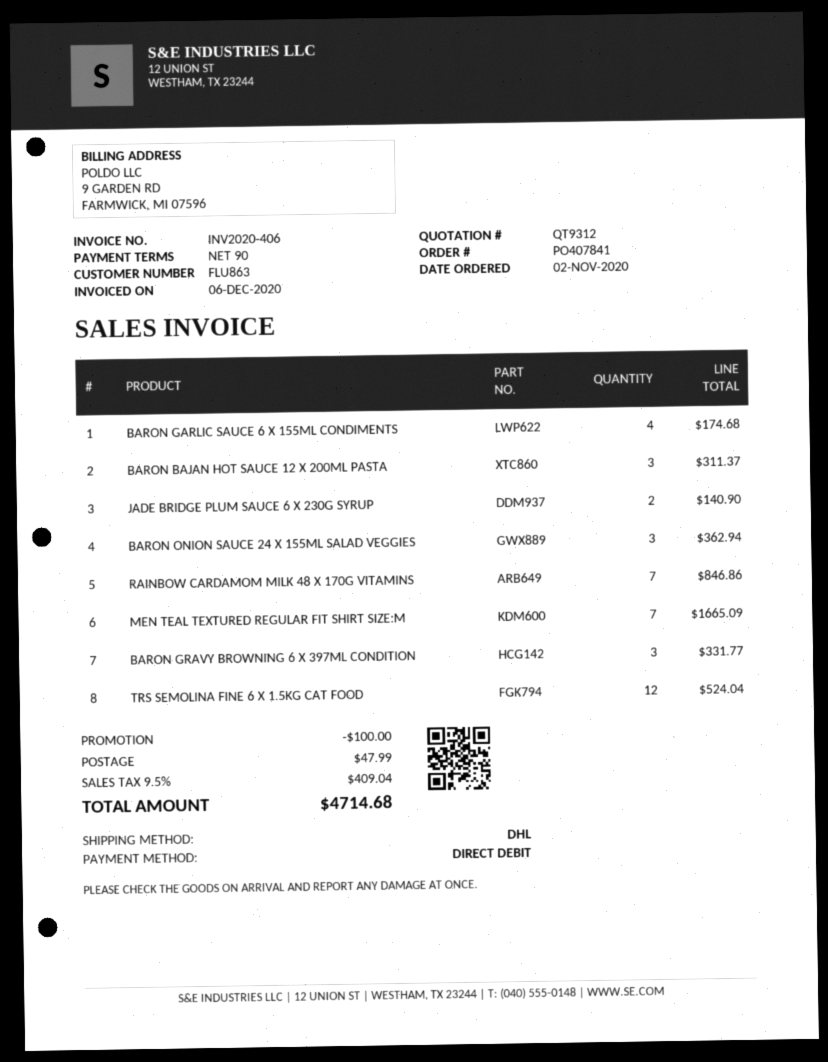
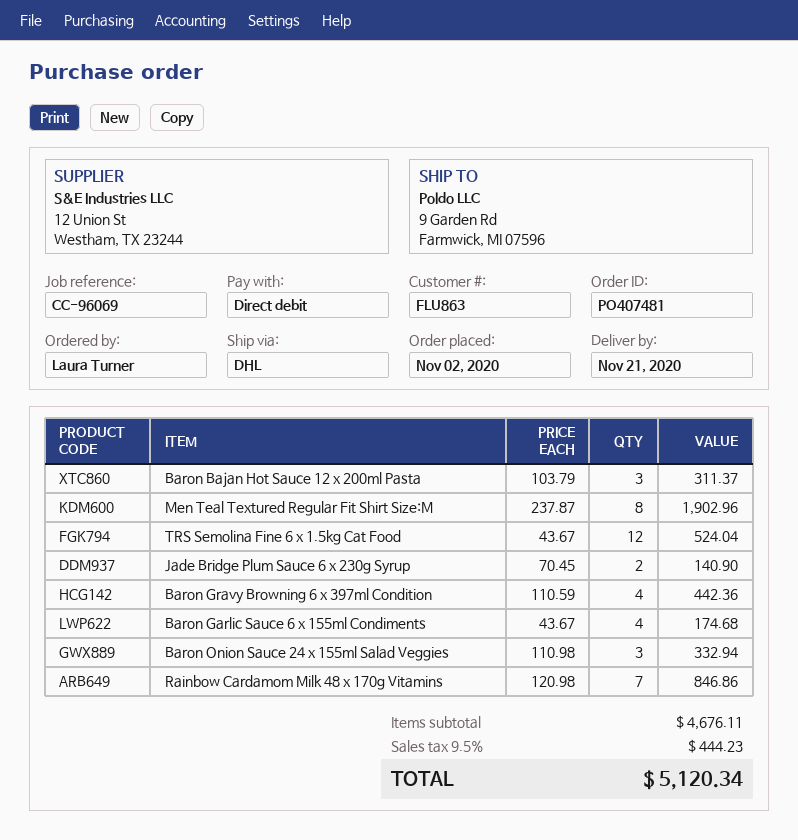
order number: PO407841 -> PO407481
BARON ONION SAUCE 24 X 155ML SALAD VEGGIES: 3 for 362.94 -> 3 for 332.94
MEN TEAL TEXTURED REGULAR FIT SHIRT SIZE:M: 7 for 1665.09 -> 8 for 1902.96
BARON GRAVY BROWNING 6 X 397ML CONDITION: 3 for 331.77 -> 4 for 442.36
discount: 100.00 -> none
shipping: 47.99 -> none
tax: 9.5% = 409.04 -> 9.5% = 444.23
total: 4714.68 -> 5120.34

